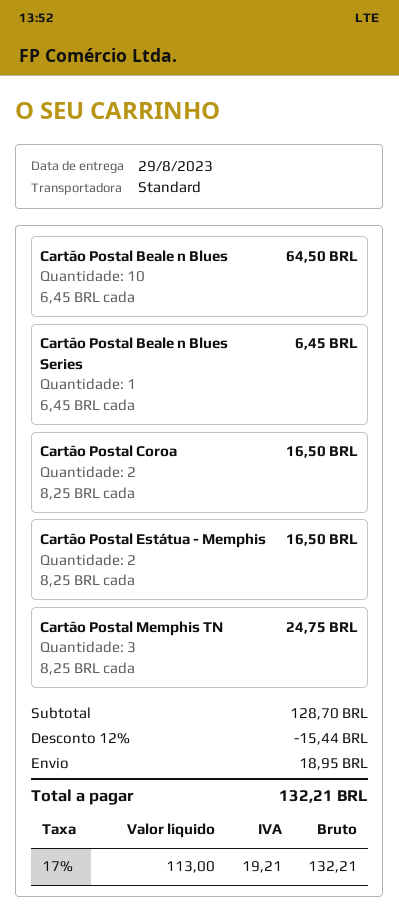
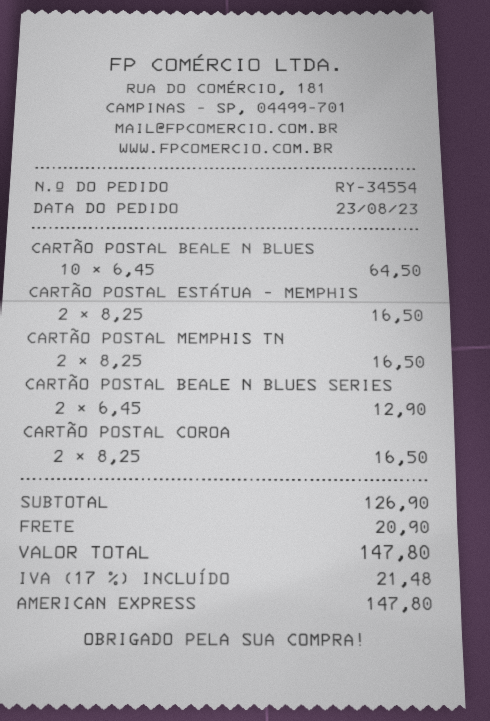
Cartão Postal Beale n Blues Series: 1 x 6.45 = 6.45 -> 2 x 6.45 = 12.90
Cartão Postal Memphis TN: 3 x 8.25 = 24.75 -> 2 x 8.25 = 16.50
subtotal: 128.70 -> 126.90
discount: 12% = 15.44 -> none
shipping: 18.95 -> 20.90
tax: 17% = 19.21 -> 17% = 21.48
total: 132.21 -> 147.80

